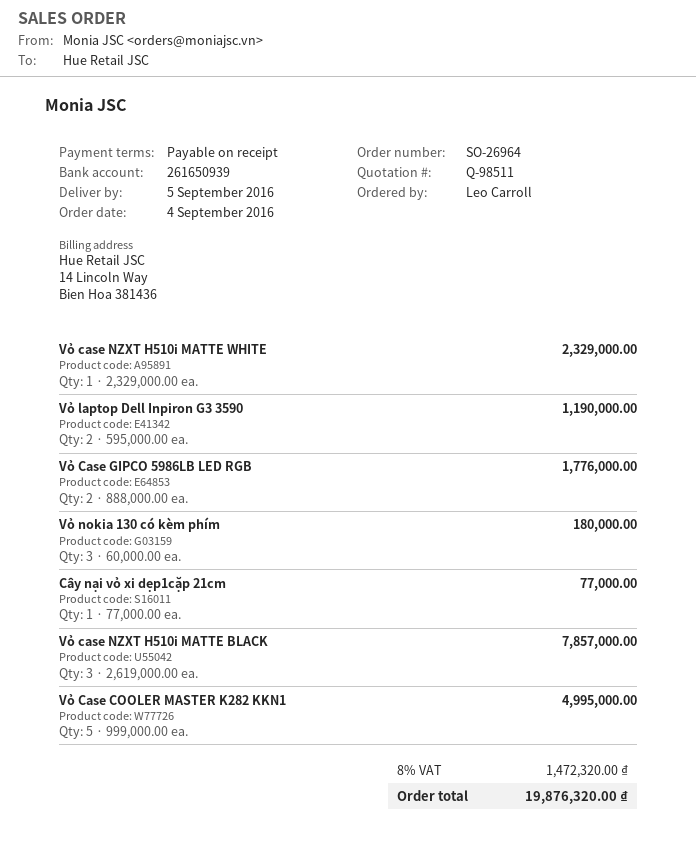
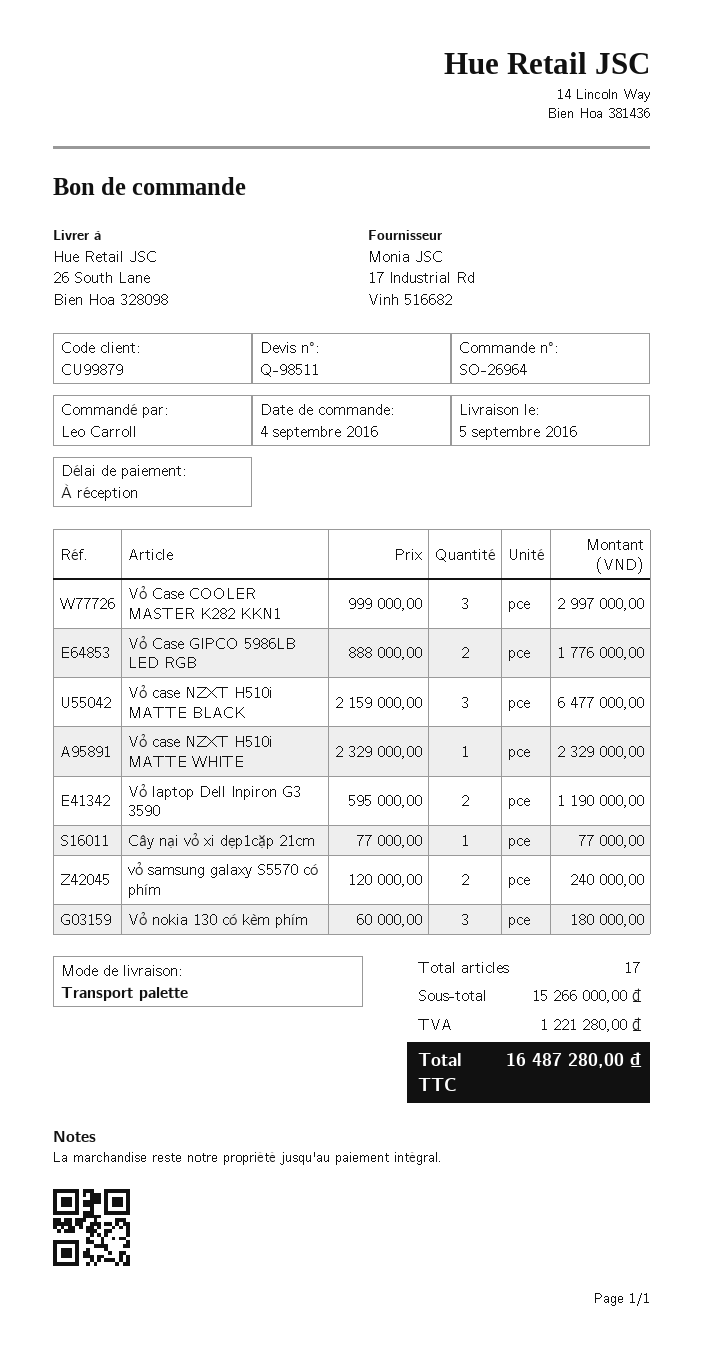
Vỏ case NZXT H510i MATTE BLACK: 3 x 2619000.00 = 7857000.00 -> 3 x 2159000.00 = 6477000.00
Vỏ Case COOLER MASTER K282 KKN1: 5 x 999000.00 = 4995000.00 -> 3 x 999000.00 = 2997000.00
vỏ samsung galaxy S5570 có phím: none -> 2 x 120000.00 = 240000.00
tax: 1472320.00 -> 1221280.00
total: 19876320.00 -> 16487280.00

